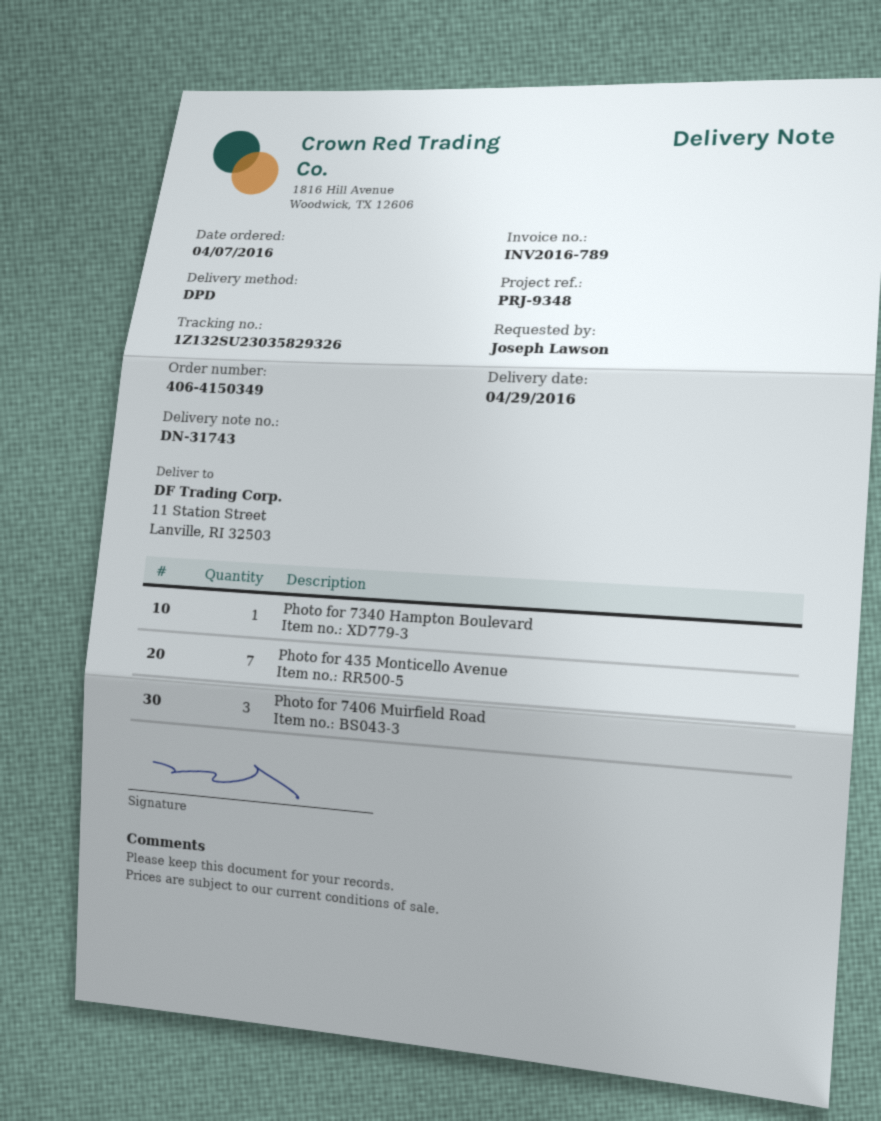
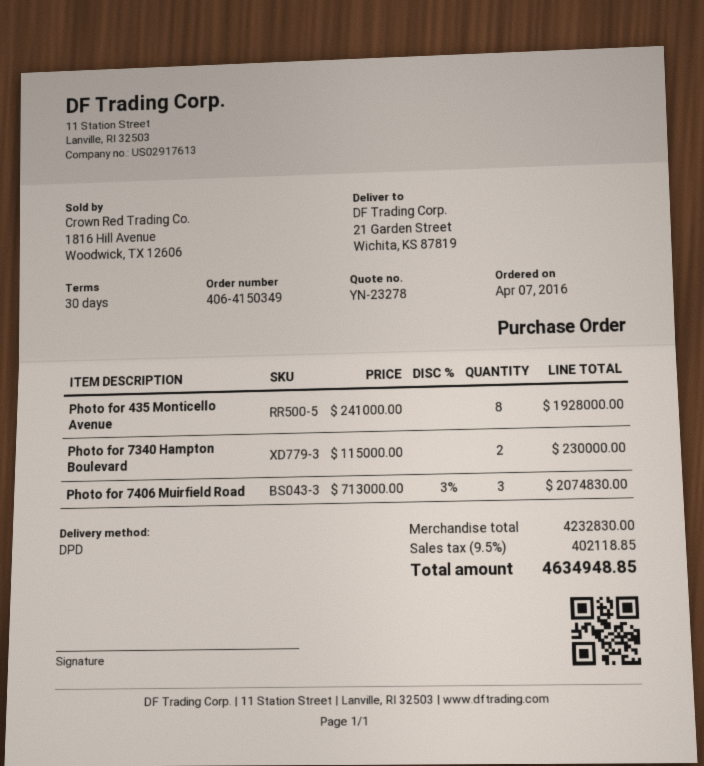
ship to: 11 Station Street, Lanville, RI 32503 -> 21 Garden Street, Wichita, KS 87819
Photo for 7340 Hampton Boulevard: 1 -> 2
Photo for 435 Monticello Avenue: 7 -> 8

